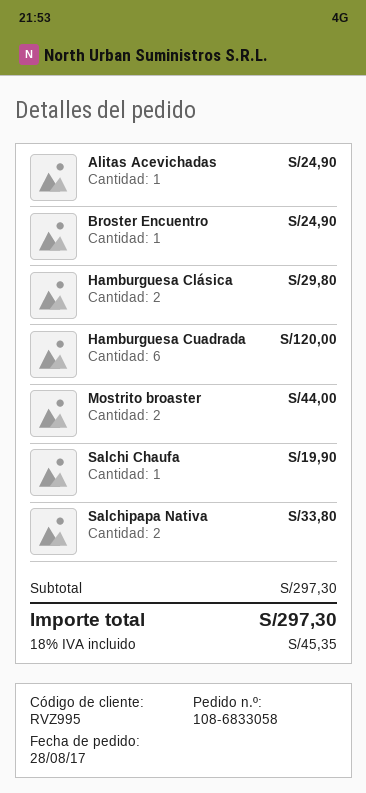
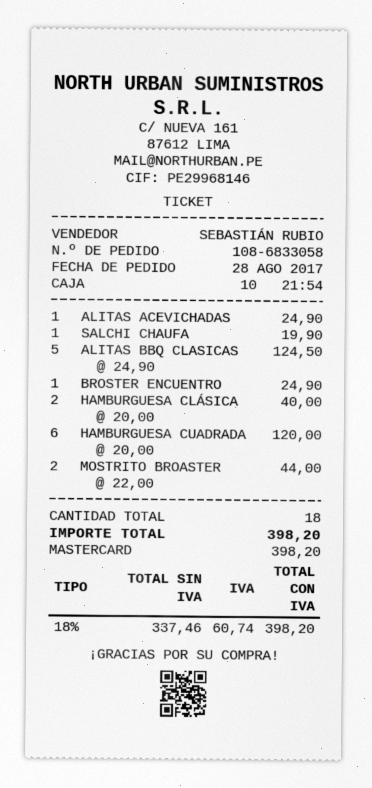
Hamburguesa Clásica: 2 for 29.80 -> 2 for 40.00
Salchipapa Nativa: 2 for 33.80 -> none
ALITAS BBQ CLASICAS: none -> 5 for 124.50
tax: 18% = 45.35 -> 18% = 60.74
total: 297.30 -> 398.20

